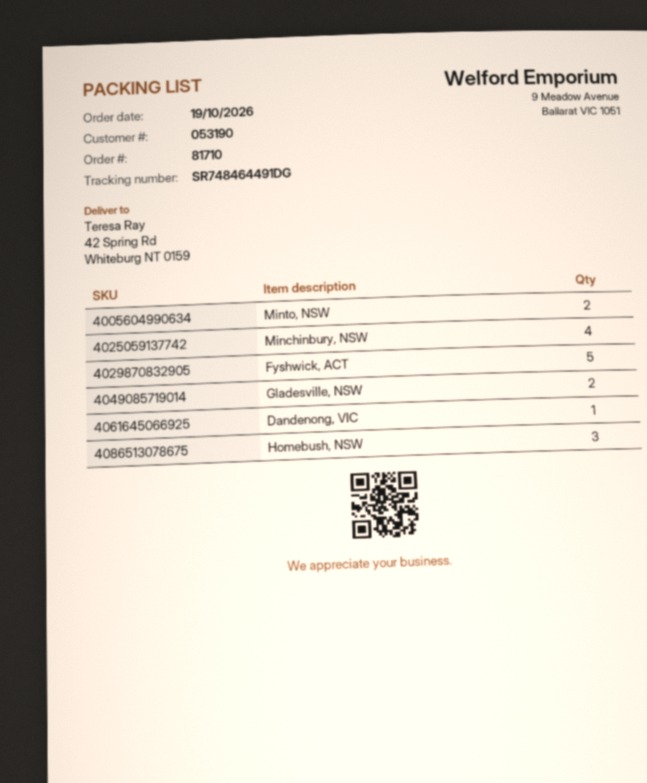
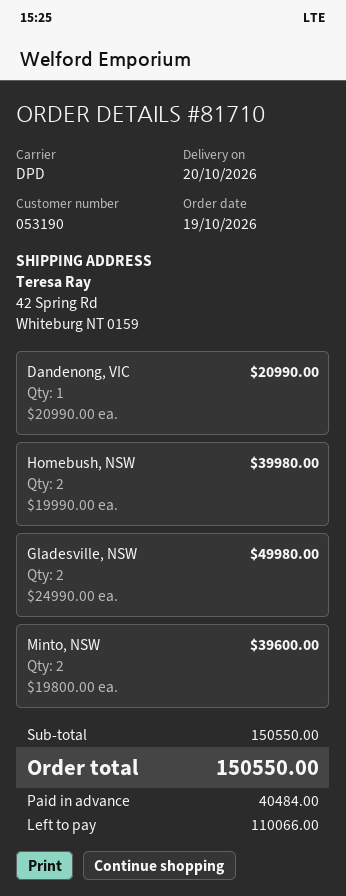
Minchinbury, NSW: 4 -> none
Fyshwick, ACT: 5 -> none
Homebush, NSW: 3 -> 2

